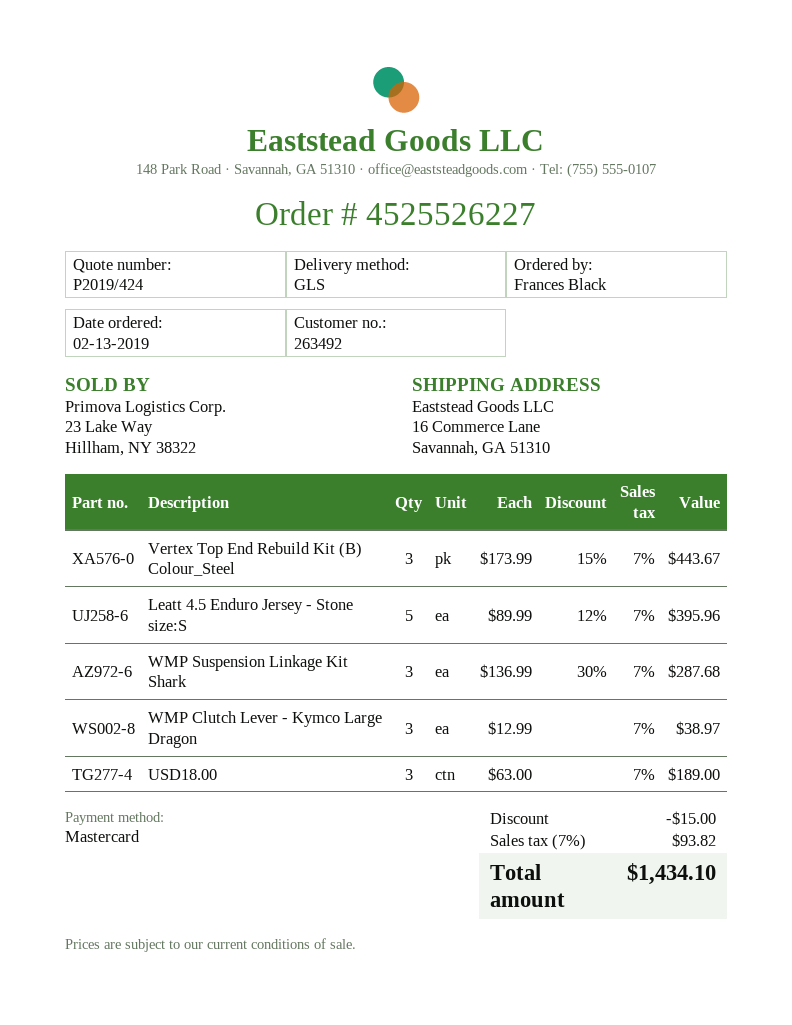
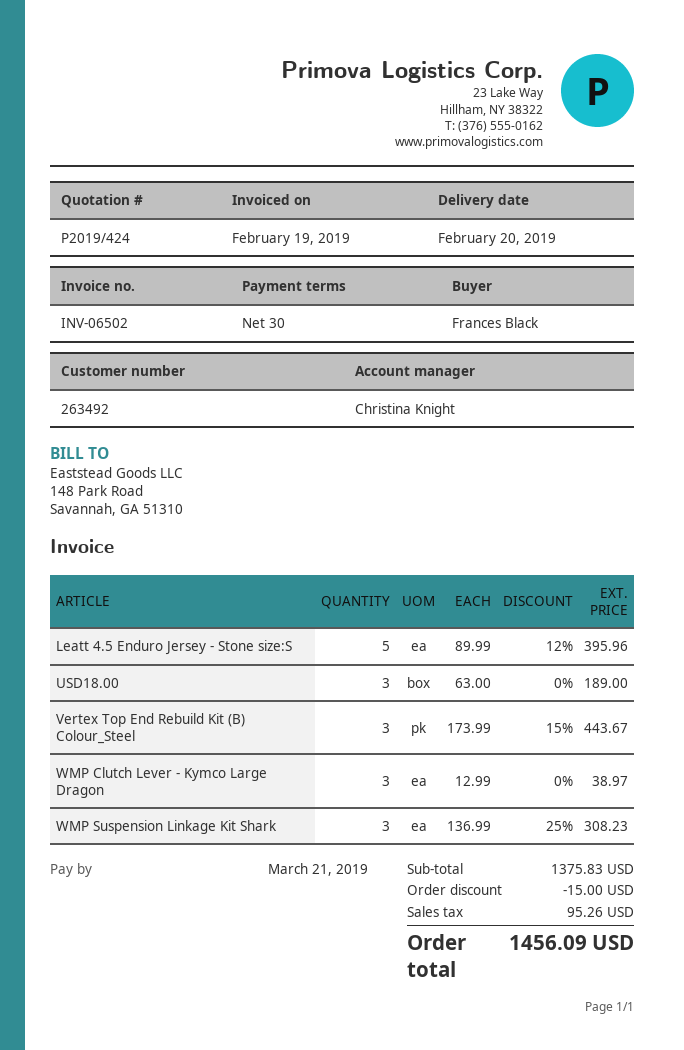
WMP Suspension Linkage Kit Shark: 3 x 136.99 - 30% = 287.68 -> 3 x 136.99 - 25% = 308.23
tax: 93.82 -> 95.26
total: 1434.10 -> 1456.09

